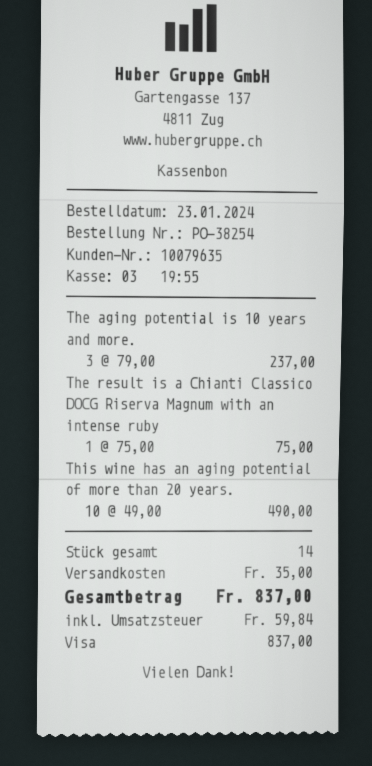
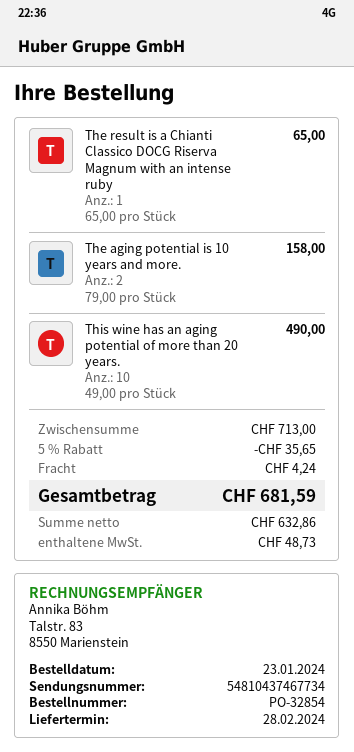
order number: PO-38254 -> PO-32854
The aging potential is 10 years and more.: 3 x 79.00 = 237.00 -> 2 x 79.00 = 158.00
The result is a Chianti Classico DOCG Riserva Magnum with an intense ruby: 1 x 75.00 = 75.00 -> 1 x 65.00 = 65.00
discount: none -> 5% = 35.65
shipping: 35.00 -> 4.24
tax: 59.84 -> 48.73
total: 837.00 -> 681.59

